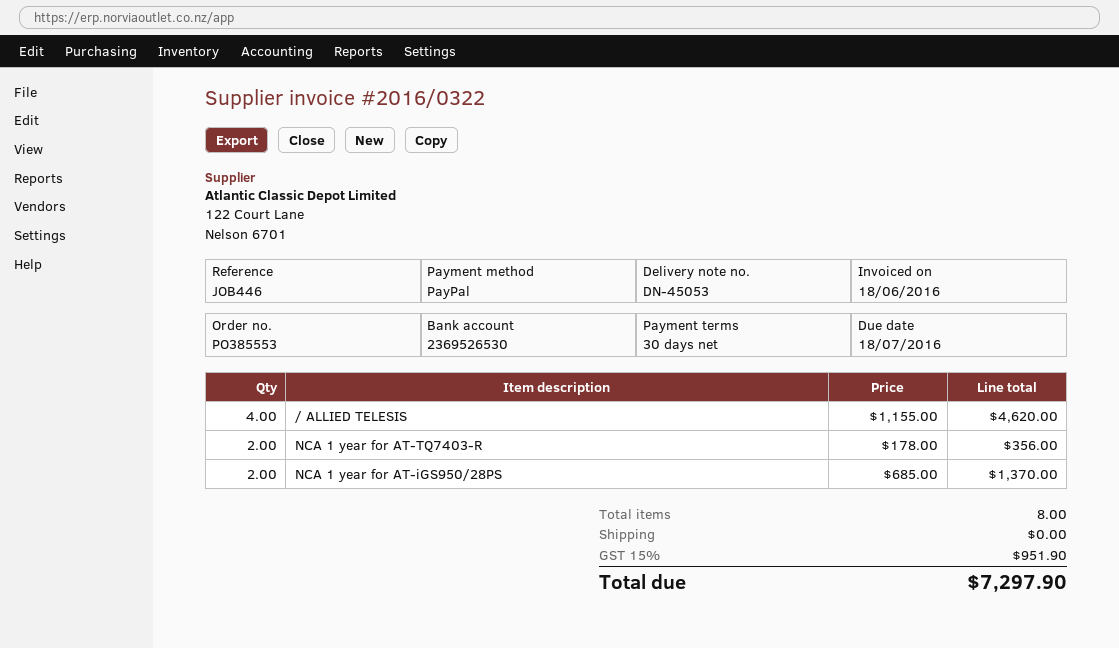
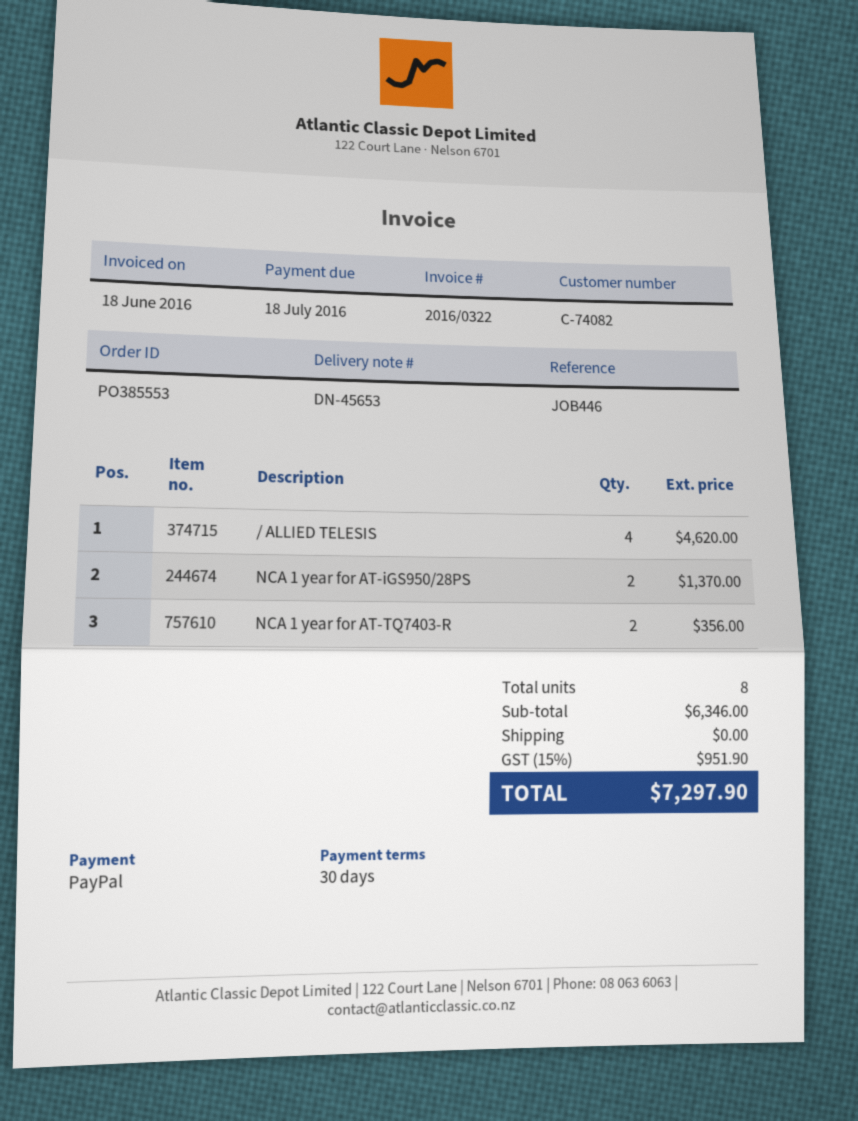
delivery note number: DN-45053 -> DN-45653

